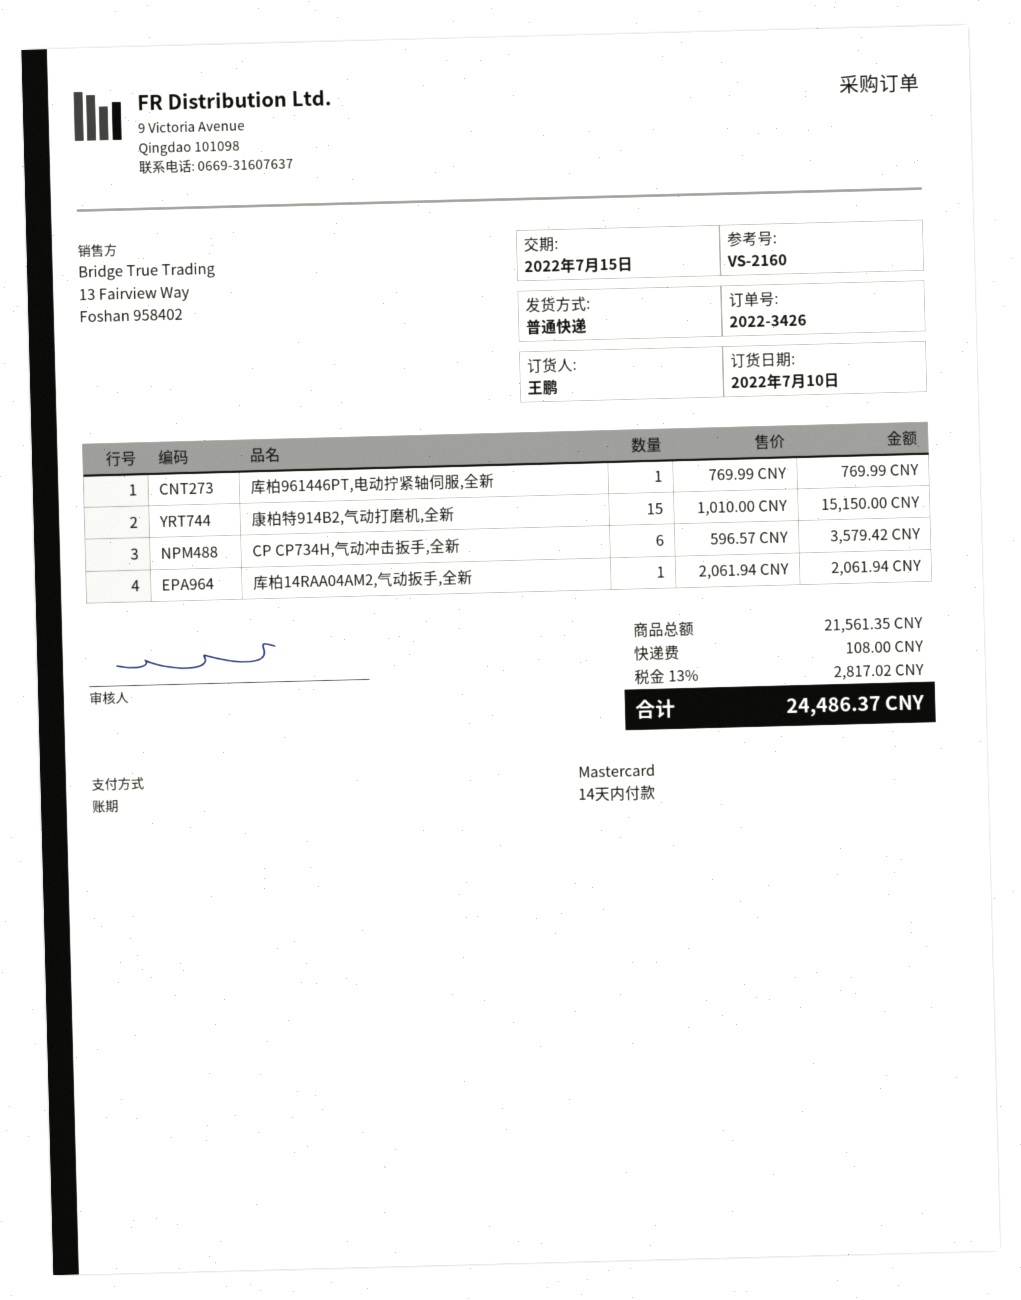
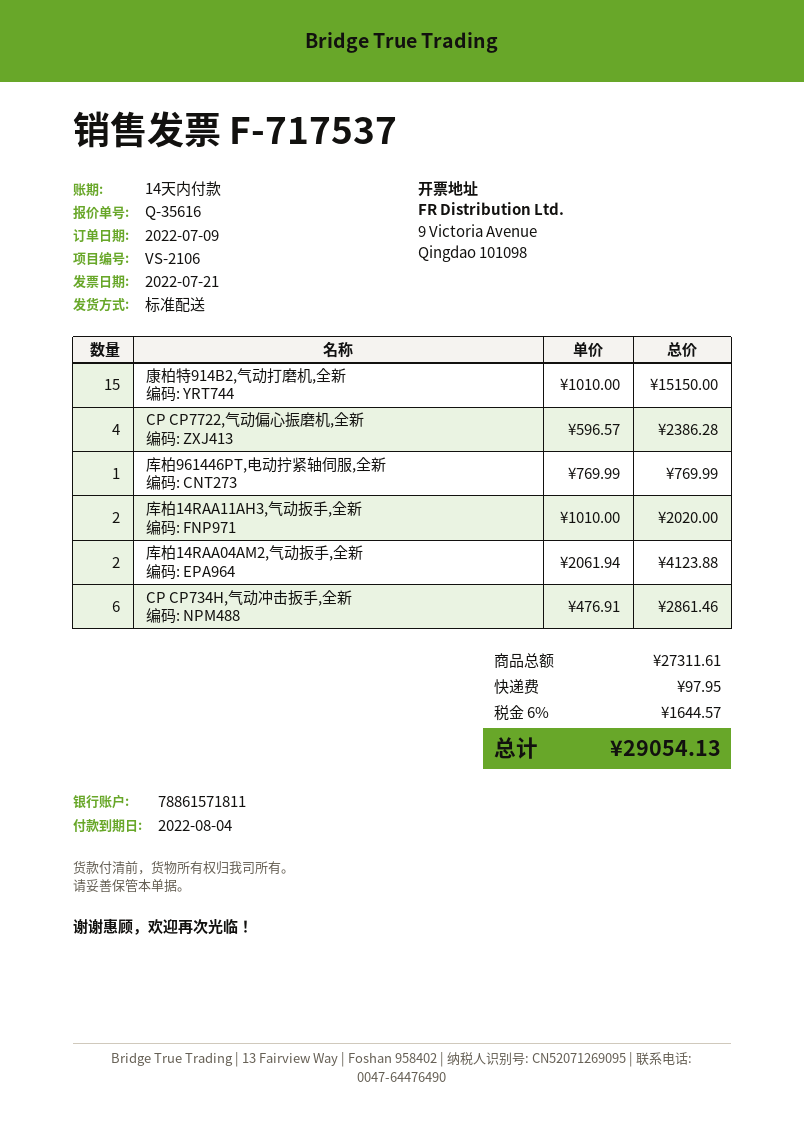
order date: 2022-07-10 -> 2022-07-09
reference: VS-2160 -> VS-2106
CP CP734H,气动冲击扳手,全新: 6 x 596.57 = 3579.42 -> 6 x 476.91 = 2861.46
库柏14RAA04AM2,气动扳手,全新: 1 x 2061.94 = 2061.94 -> 2 x 2061.94 = 4123.88
CP CP7722,气动偏心振磨机,全新: none -> 4 x 596.57 = 2386.28
库柏14RAA11AH3,气动扳手,全新: none -> 2 x 1010.00 = 2020.00
subtotal: 21561.35 -> 27311.61
shipping: 108.00 -> 97.95
tax: 13% = 2817.02 -> 6% = 1644.57
total: 24486.37 -> 29054.13

